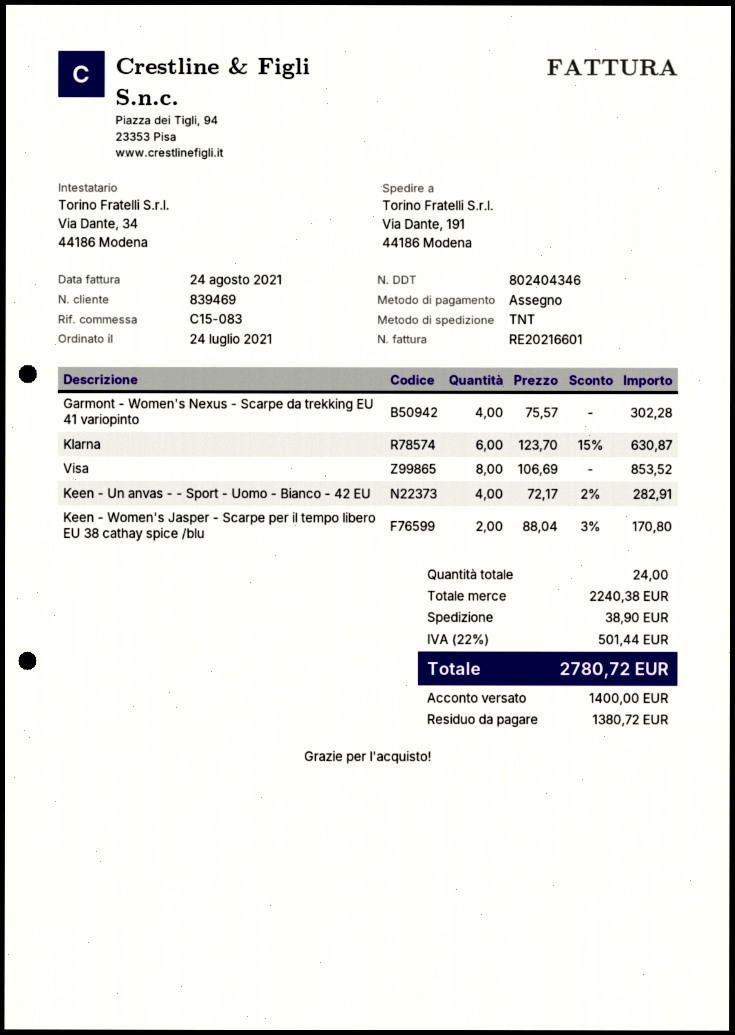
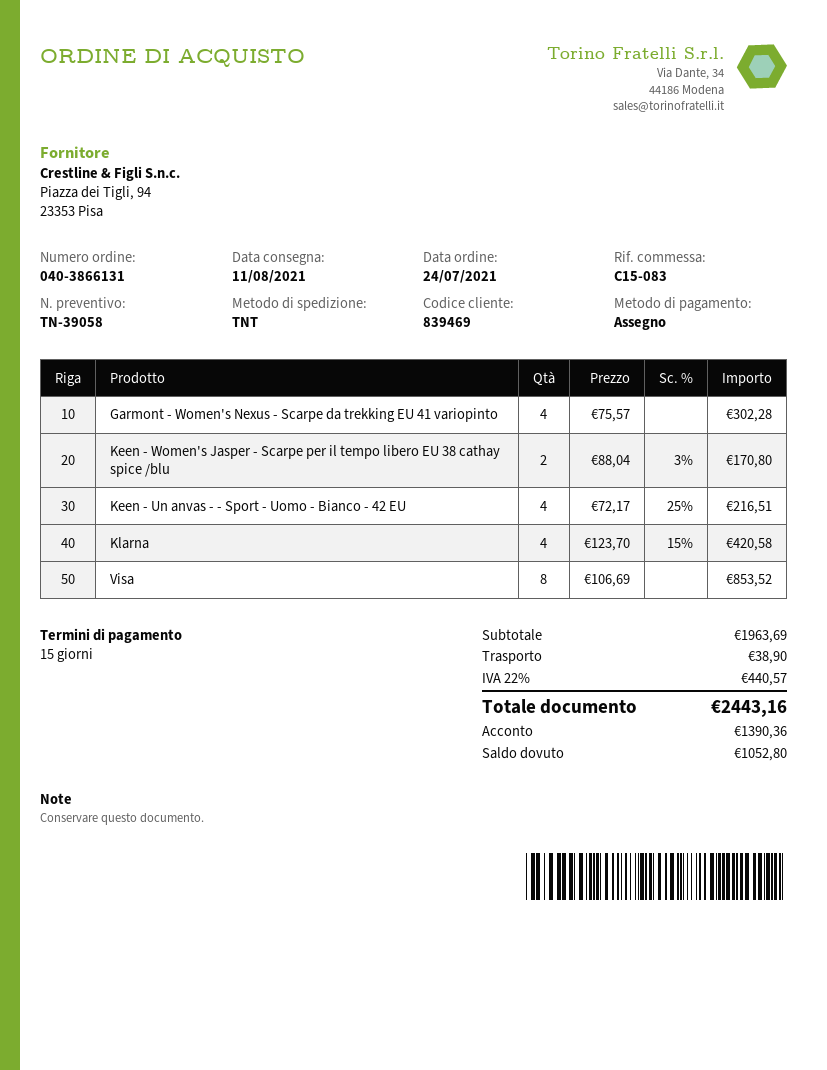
Klarna: 6 x 123.70 - 15% = 630.87 -> 4 x 123.70 - 15% = 420.58
Keen - Un anvas - - Sport - Uomo - Bianco - 42 EU: 4 x 72.17 - 2% = 282.91 -> 4 x 72.17 - 25% = 216.51
subtotal: 2240.38 -> 1963.69
tax: 22% = 501.44 -> 22% = 440.57
total: 2780.72 -> 2443.16
deposit: 1400.00 -> 1390.36
balance: 1380.72 -> 1052.80

